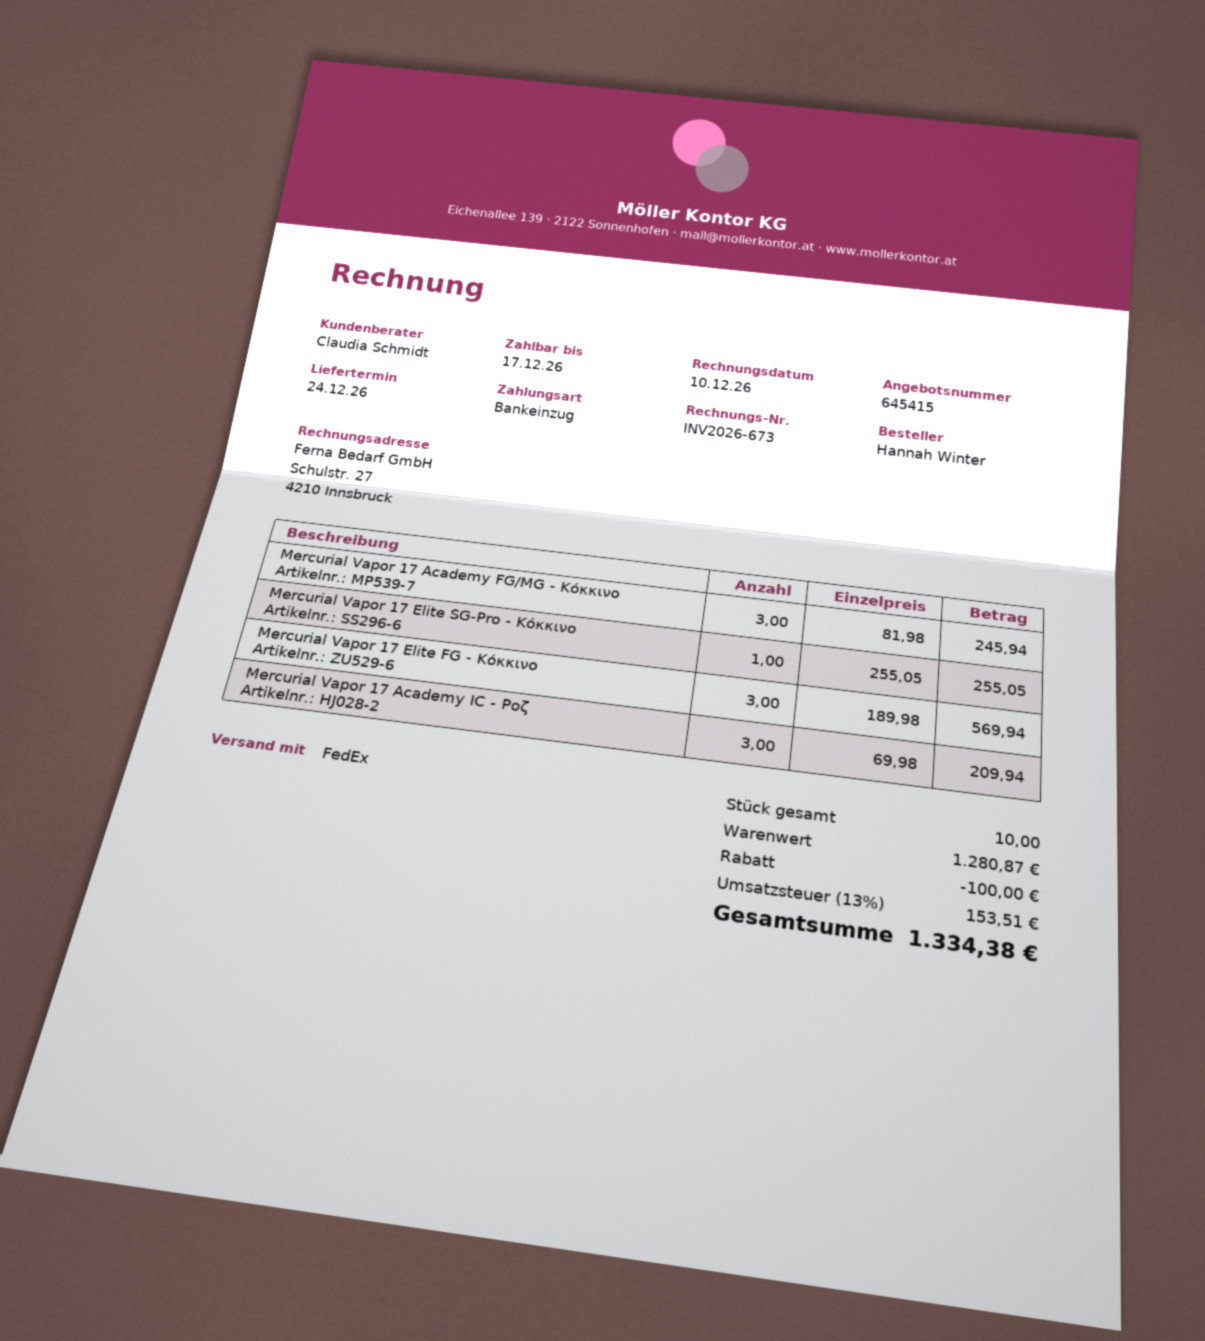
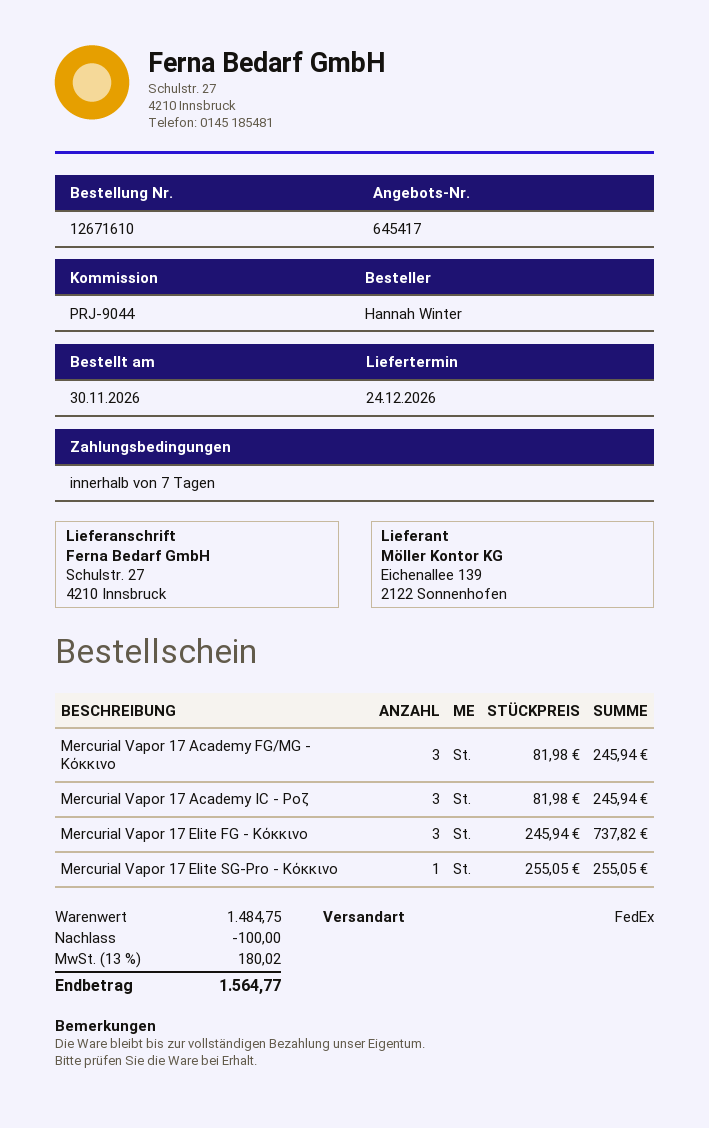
quote number: 645415 -> 645417
Mercurial Vapor 17 Elite FG - Κόκκινο: 3 x 189.98 = 569.94 -> 3 x 245.94 = 737.82
Mercurial Vapor 17 Academy IC - Ροζ: 3 x 69.98 = 209.94 -> 3 x 81.98 = 245.94
subtotal: 1280.87 -> 1484.75
tax: 13% = 153.51 -> 13% = 180.02
total: 1334.38 -> 1564.77

